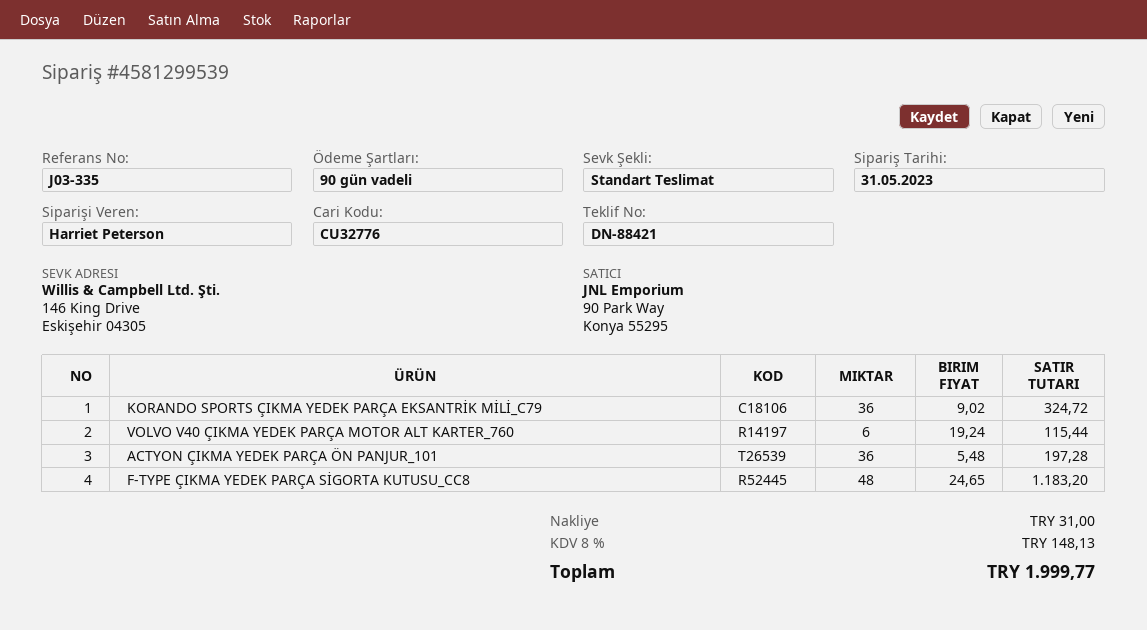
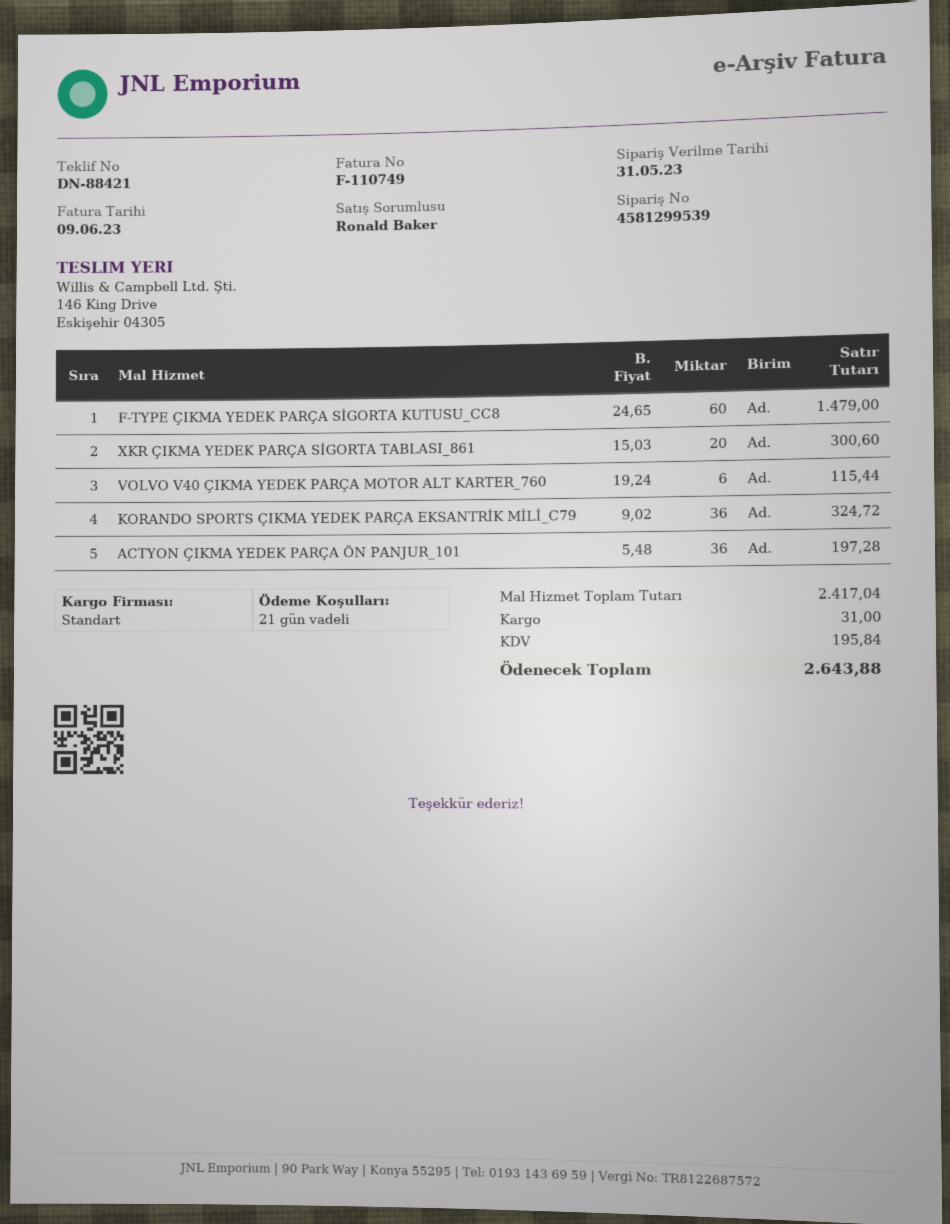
payment terms: 90 days -> 21 days
F-TYPE ÇIKMA YEDEK PARÇA SİGORTA KUTUSU_CC8: 48 x 24.65 = 1183.20 -> 60 x 24.65 = 1479.00
XKR ÇIKMA YEDEK PARÇA SİGORTA TABLASI_861: none -> 20 x 15.03 = 300.60
tax: 148.13 -> 195.84
total: 1999.77 -> 2643.88

